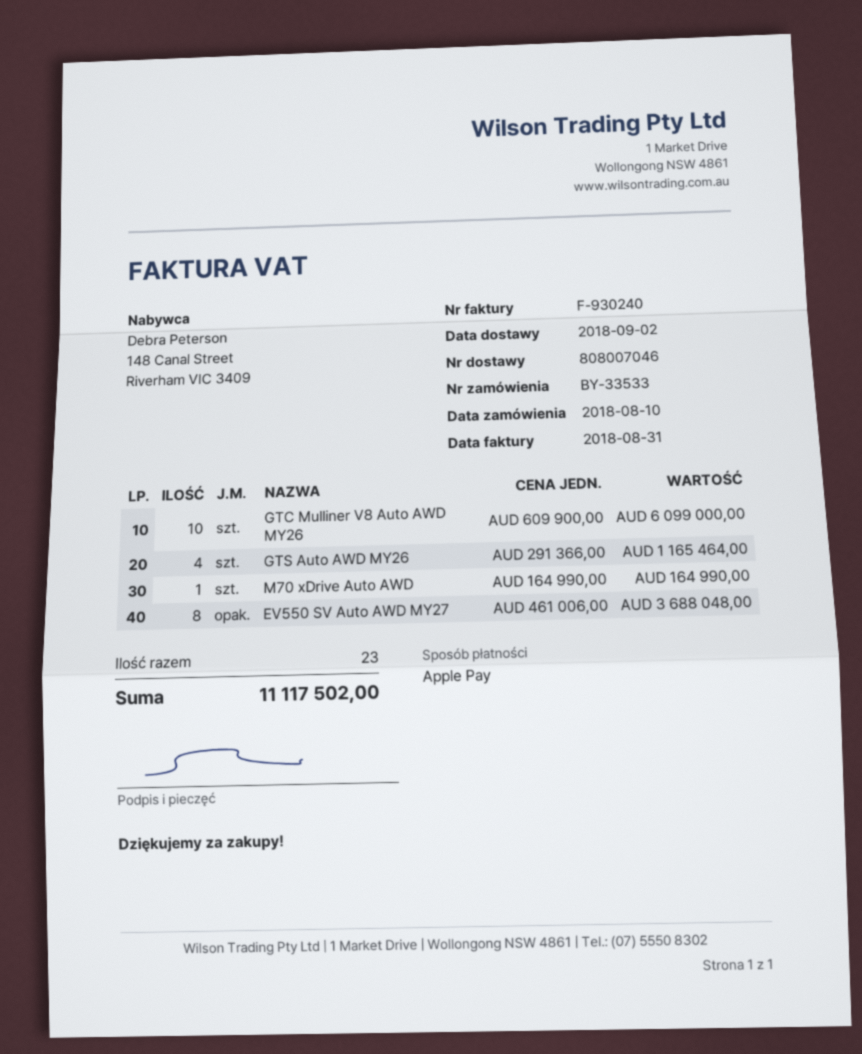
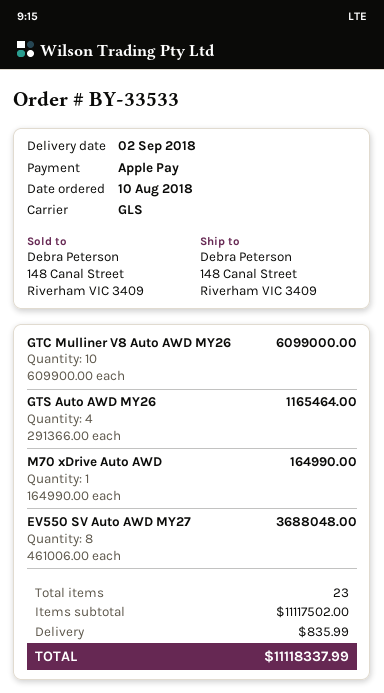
shipping: none -> 835.99
total: 11117502.00 -> 11118337.99

